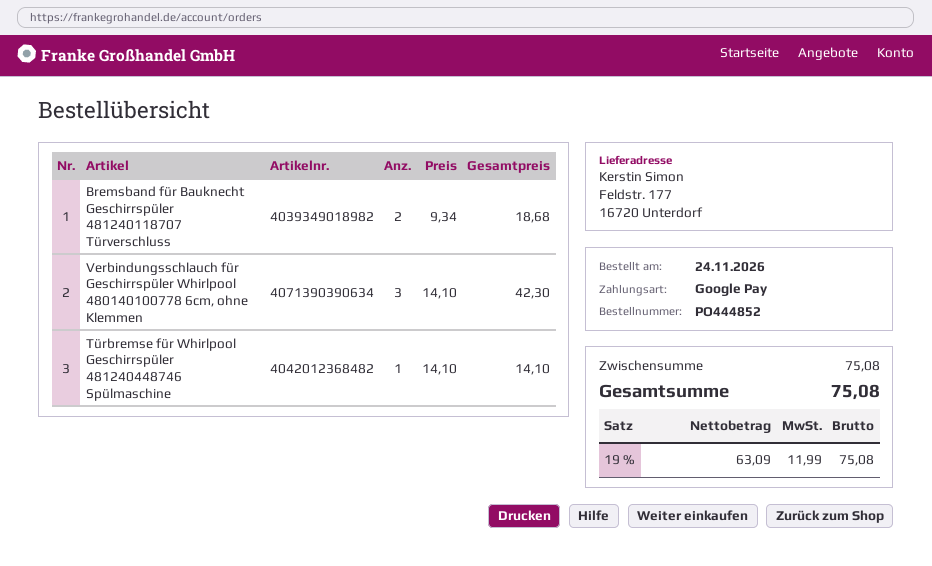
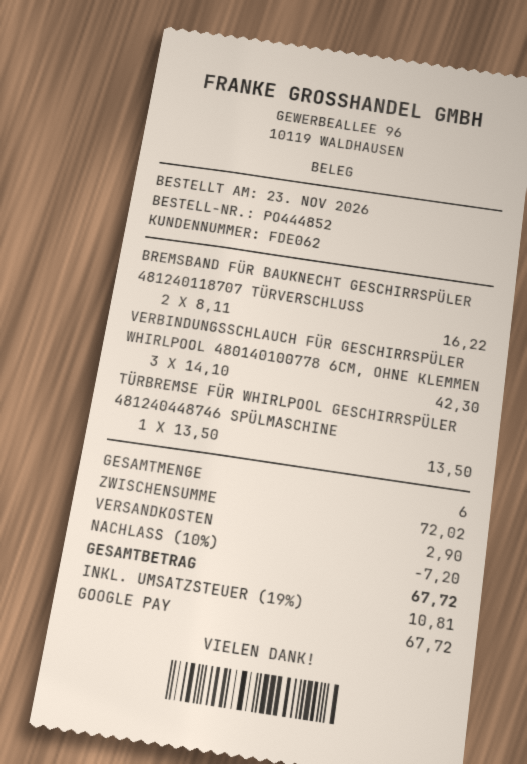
order date: 2026-11-24 -> 2026-11-23
Bremsband für Bauknecht Geschirrspüler 481240118707 Türverschluss: 2 x 9.34 = 18.68 -> 2 x 8.11 = 16.22
Türbremse für Whirlpool Geschirrspüler 481240448746 Spülmaschine: 1 x 14.10 = 14.10 -> 1 x 13.50 = 13.50
subtotal: 75.08 -> 72.02
discount: none -> 10% = 7.20
shipping: none -> 2.90
tax: 19% = 11.99 -> 19% = 10.81
total: 75.08 -> 67.72

